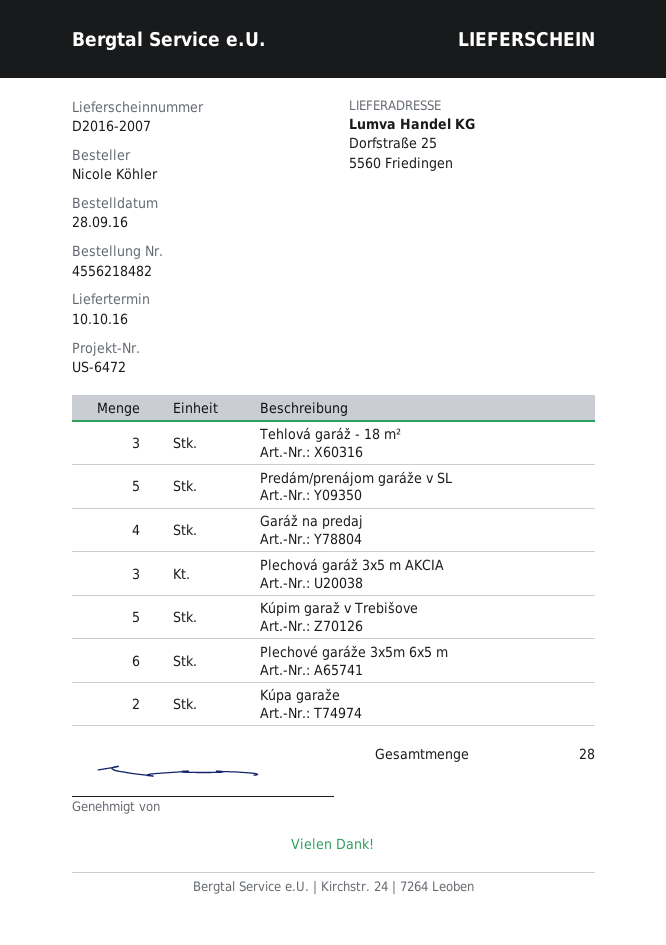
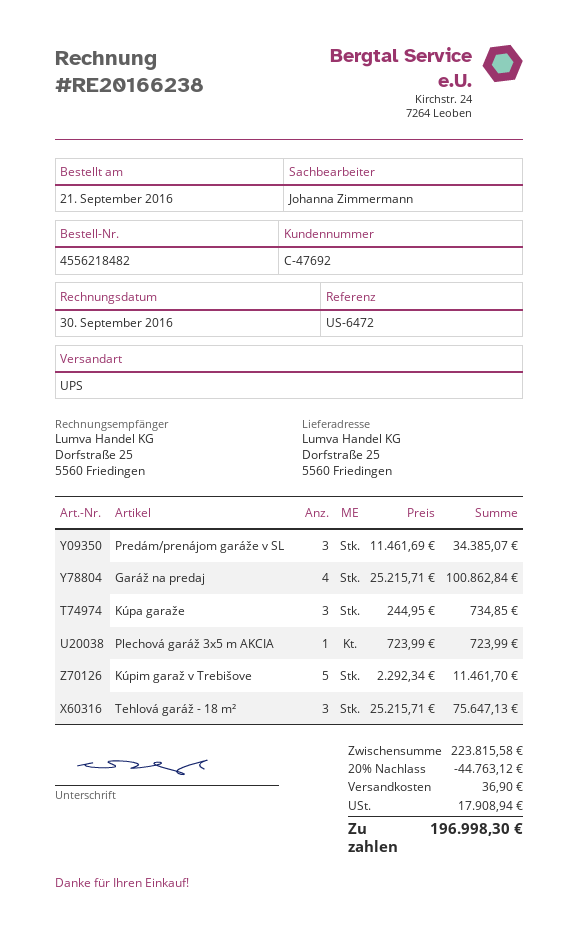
order date: 2016-09-28 -> 2016-09-21
Predám/prenájom garáže v SL: 5 -> 3
Plechová garáž 3x5 m AKCIA: 3 -> 1
Plechové garáže 3x5m 6x5 m: 6 -> none
Kúpa garaže: 2 -> 3

